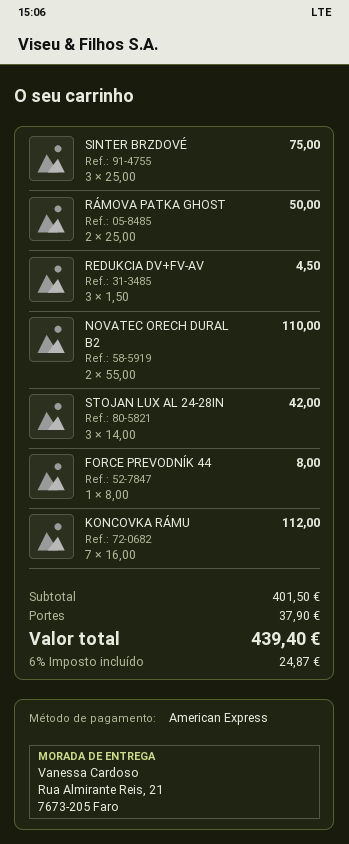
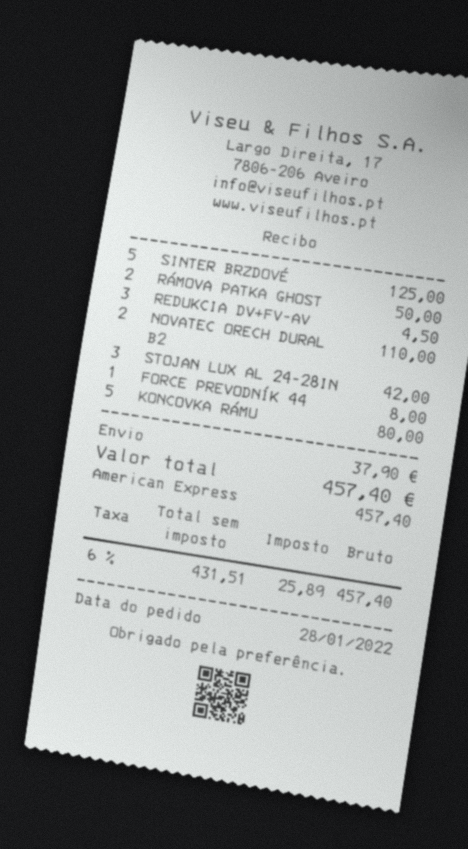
SINTER BRZDOVÉ: 3 for 75.00 -> 5 for 125.00
KONCOVKA RÁMU: 7 for 112.00 -> 5 for 80.00
tax: 6% = 24.87 -> 6% = 25.89
total: 439.40 -> 457.40

